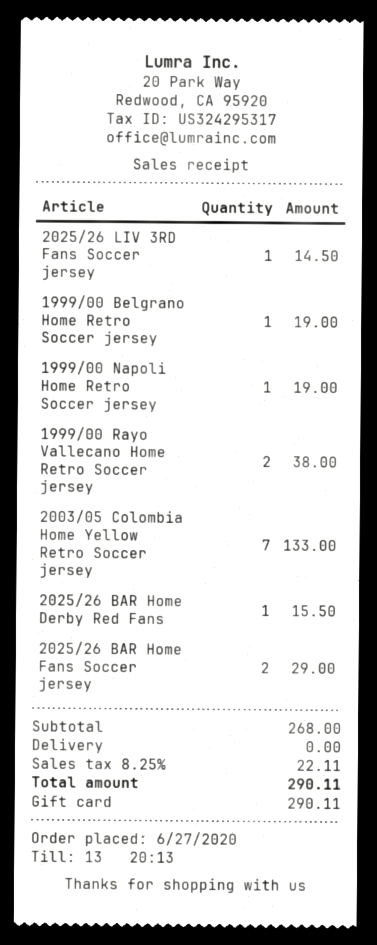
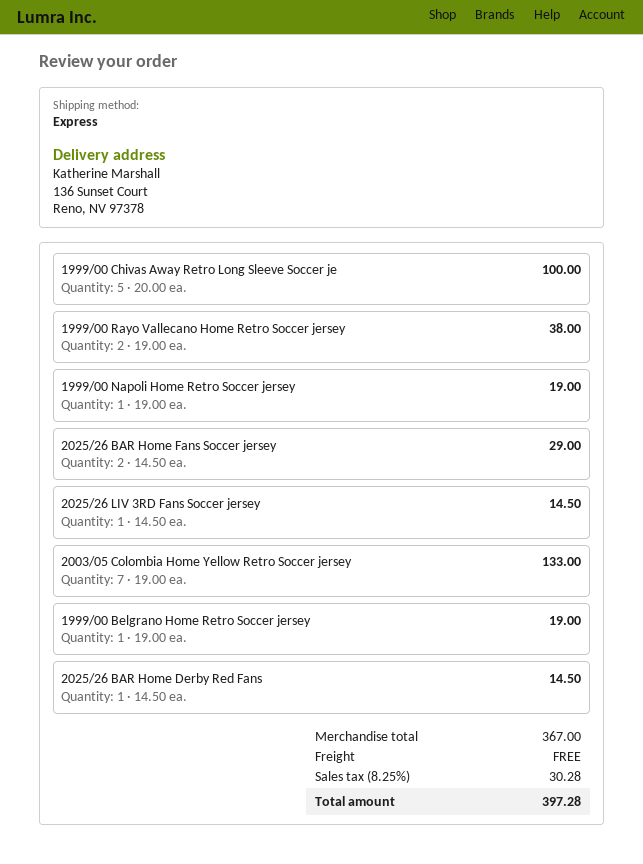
2025/26 BAR Home Derby Red Fans: 1 for 15.50 -> 1 for 14.50
1999/00 Chivas Away Retro Long Sleeve Soccer je: none -> 5 for 100.00
subtotal: 268.00 -> 367.00
tax: 8.25% = 22.11 -> 8.25% = 30.28
total: 290.11 -> 397.28

